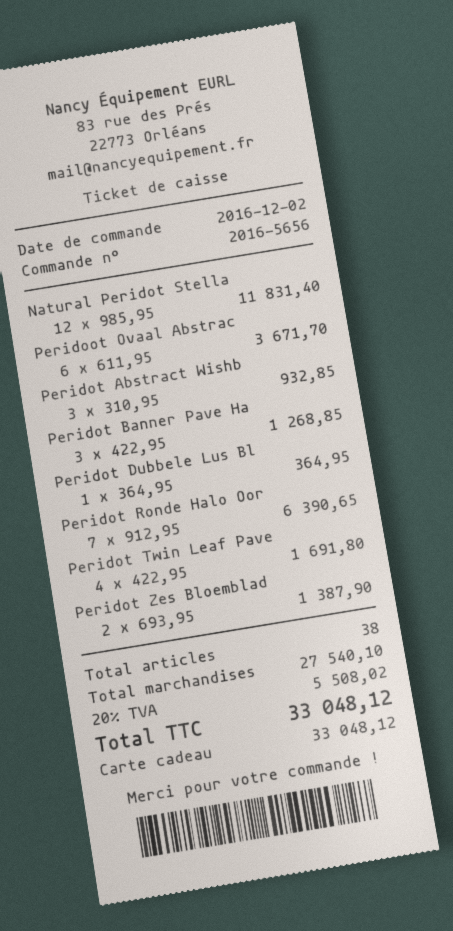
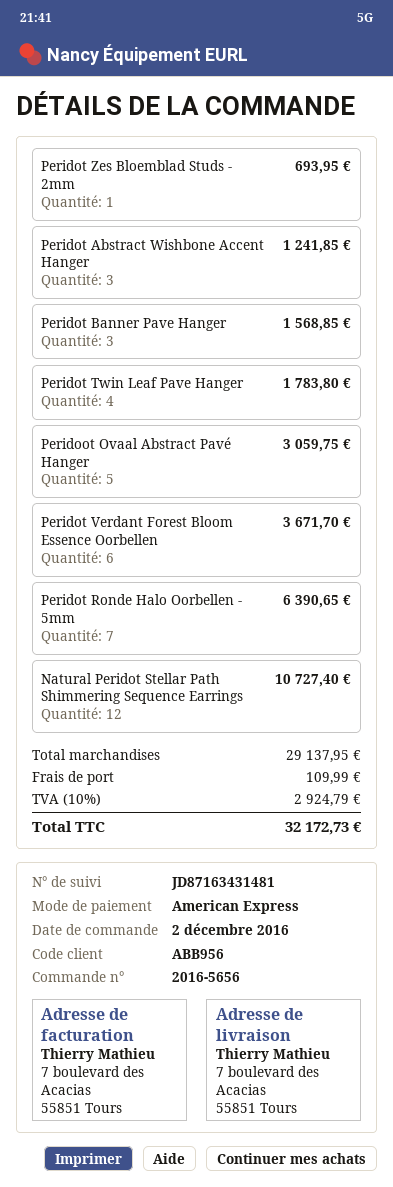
payment method: gift card -> American Express
Natural Peridot Stella: 12 for 11831.40 -> 12 for 10727.40
Peridoot Ovaal Abstrac: 6 for 3671.70 -> 5 for 3059.75
Peridot Abstract Wishb: 3 for 932.85 -> 3 for 1241.85
Peridot Banner Pave Ha: 3 for 1268.85 -> 3 for 1568.85
Peridot Dubbele Lus Bl: 1 for 364.95 -> none
Peridot Twin Leaf Pave: 4 for 1691.80 -> 4 for 1783.80
Peridot Zes Bloemblad: 2 for 1387.90 -> 1 for 693.95
Peridot Verdant Forest Bloom Essence Oorbellen: none -> 6 for 3671.70
subtotal: 27540.10 -> 29137.95
shipping: none -> 109.99
tax: 20% = 5508.02 -> 10% = 2924.79
total: 33048.12 -> 32172.73

